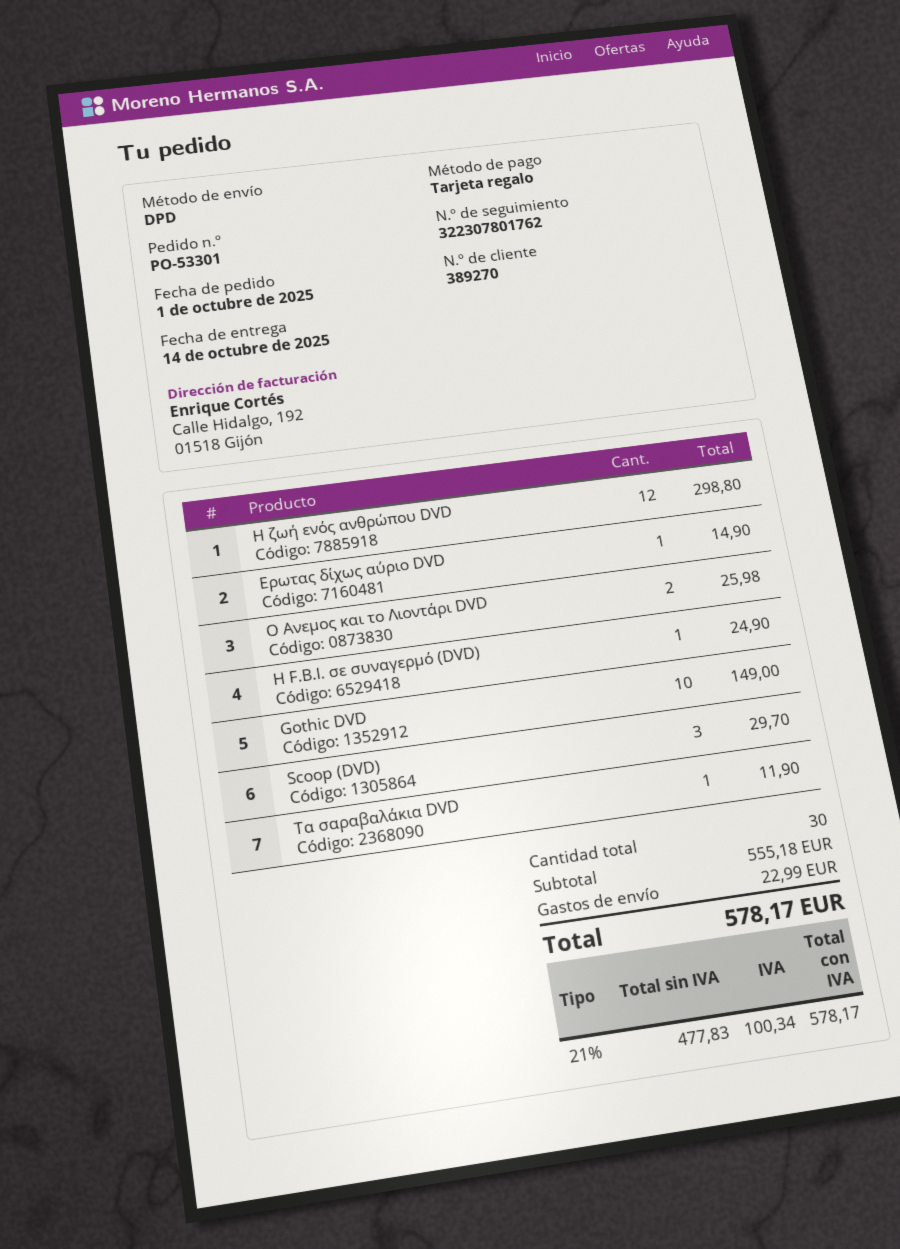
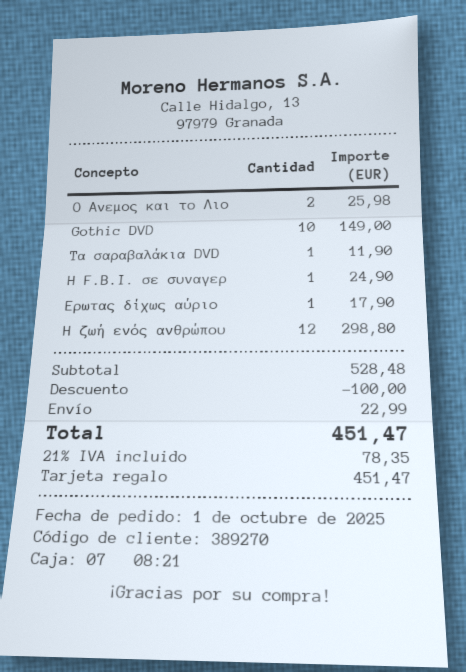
Ερωτας δίχως αύριο DVD: 1 for 14.90 -> 1 for 17.90
Scoop (DVD): 3 for 29.70 -> none
subtotal: 555.18 -> 528.48
discount: none -> 100.00
tax: 21% = 100.34 -> 21% = 78.35
total: 578.17 -> 451.47

